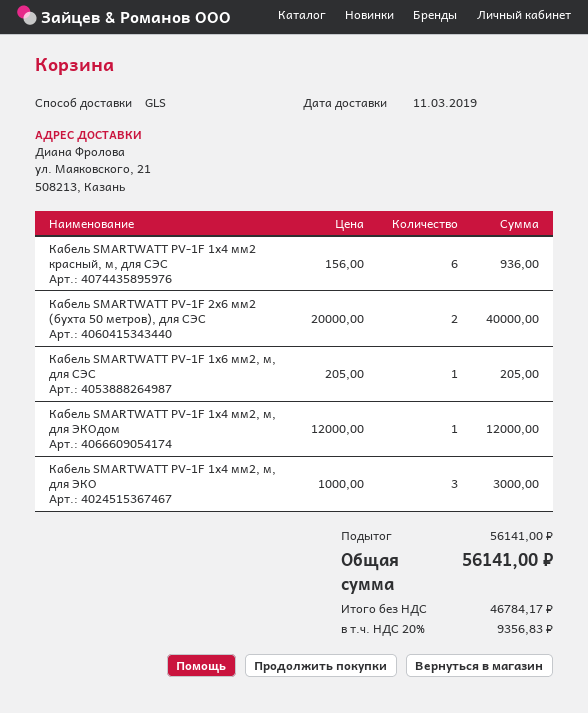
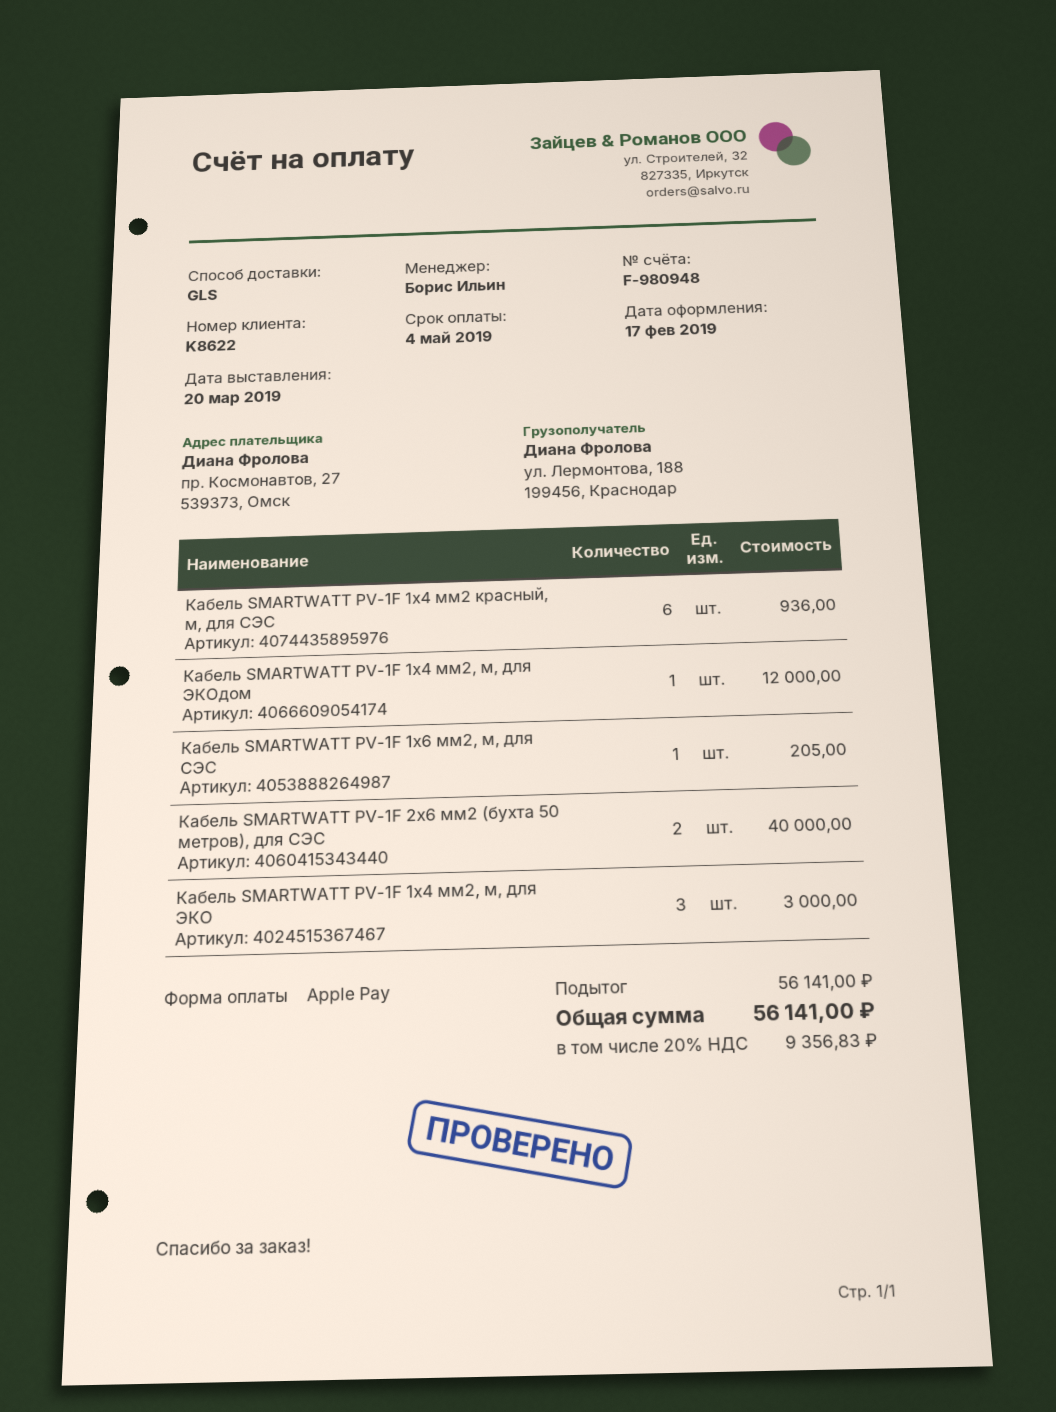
ship to: ул. Маяковского, 21, 508213, Казань -> ул. Лермонтова, 188, 199456, Краснодар

